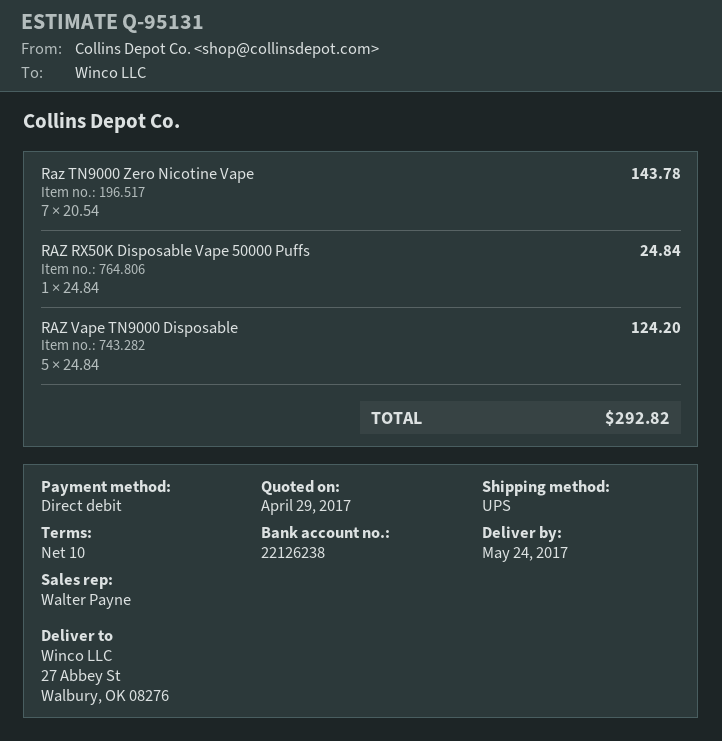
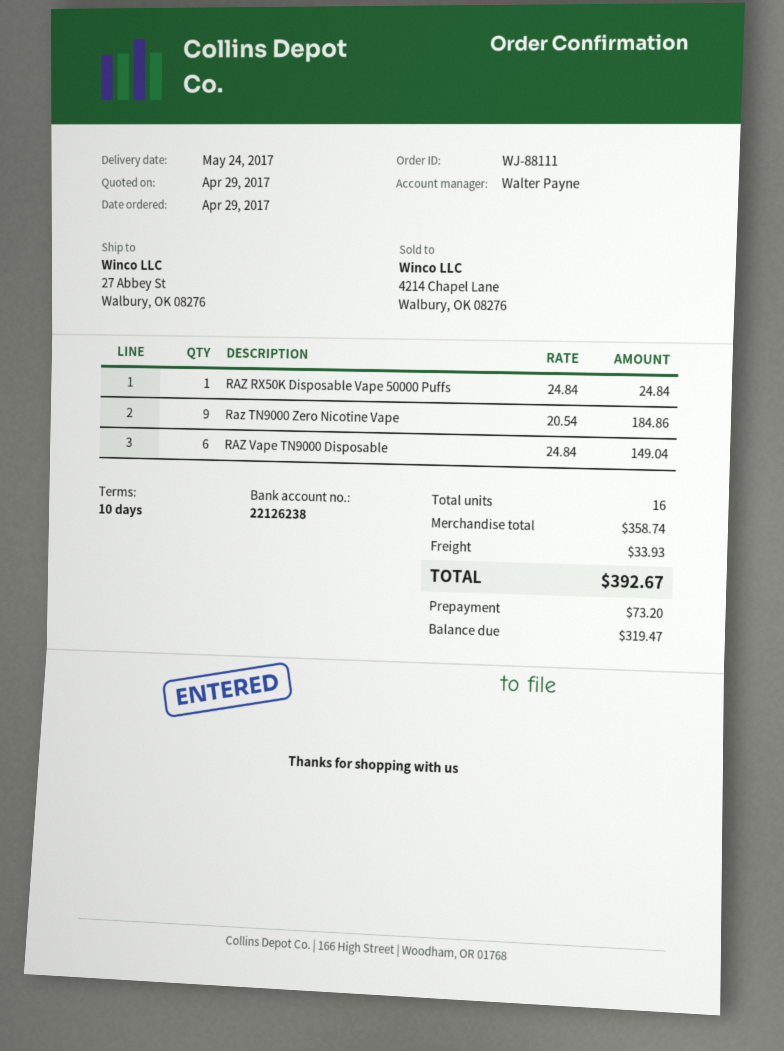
Raz TN9000 Zero Nicotine Vape: 7 x 20.54 = 143.78 -> 9 x 20.54 = 184.86
RAZ Vape TN9000 Disposable: 5 x 24.84 = 124.20 -> 6 x 24.84 = 149.04
shipping: none -> 33.93
total: 292.82 -> 392.67

